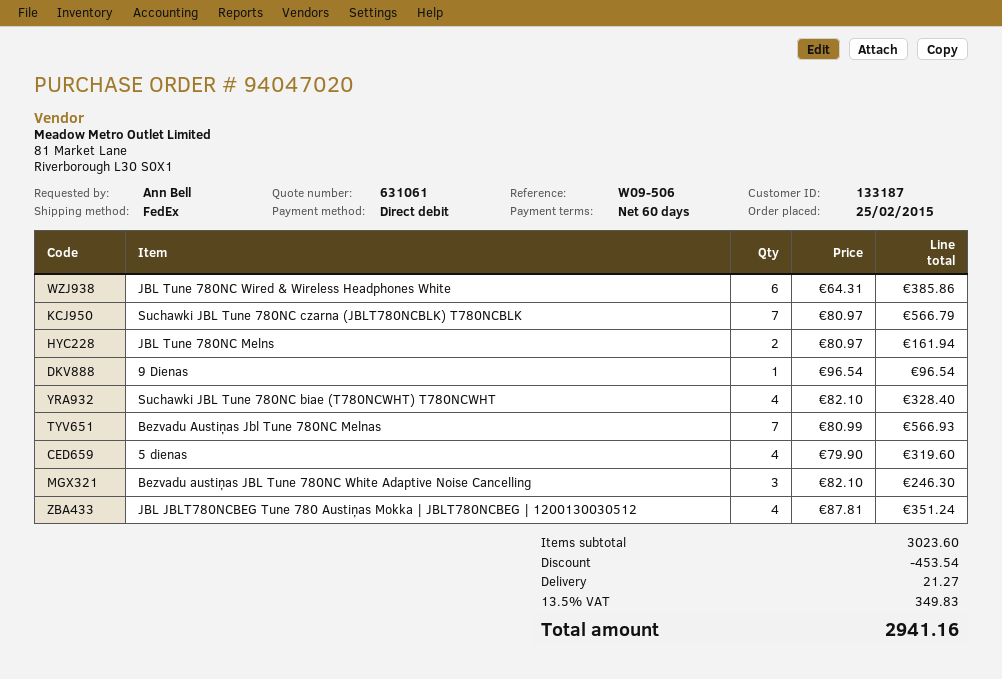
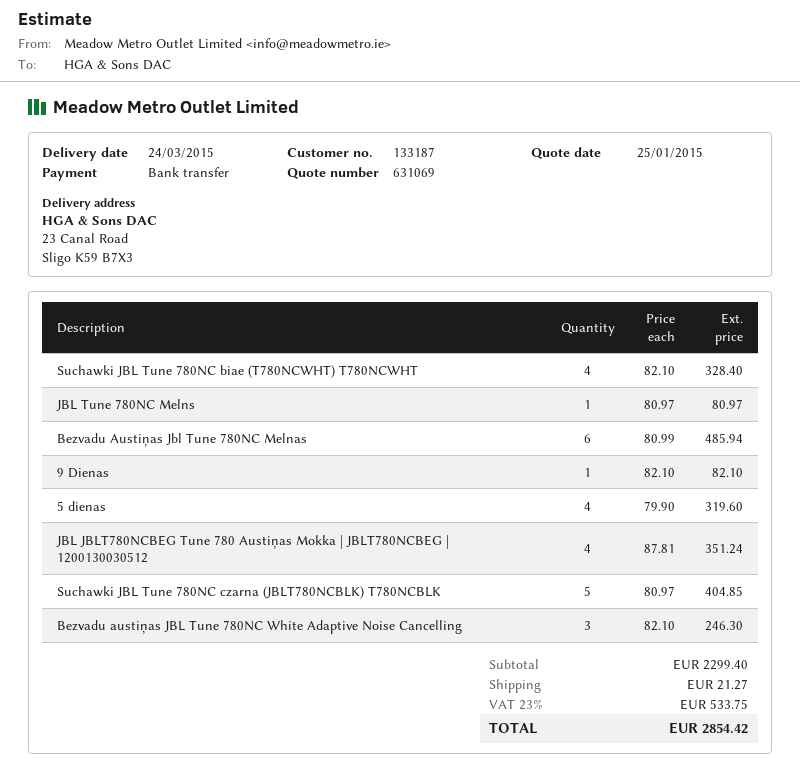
quote number: 631061 -> 631069
payment method: direct debit -> bank transfer
JBL Tune 780NC Wired & Wireless Headphones White: 6 x 64.31 = 385.86 -> none
Suchawki JBL Tune 780NC czarna (JBLT780NCBLK) T780NCBLK: 7 x 80.97 = 566.79 -> 5 x 80.97 = 404.85
JBL Tune 780NC Melns: 2 x 80.97 = 161.94 -> 1 x 80.97 = 80.97
9 Dienas: 1 x 96.54 = 96.54 -> 1 x 82.10 = 82.10
Bezvadu Austiņas Jbl Tune 780NC Melnas: 7 x 80.99 = 566.93 -> 6 x 80.99 = 485.94
subtotal: 3023.60 -> 2299.40
discount: 453.54 -> none
tax: 13.5% = 349.83 -> 23% = 533.75
total: 2941.16 -> 2854.42

